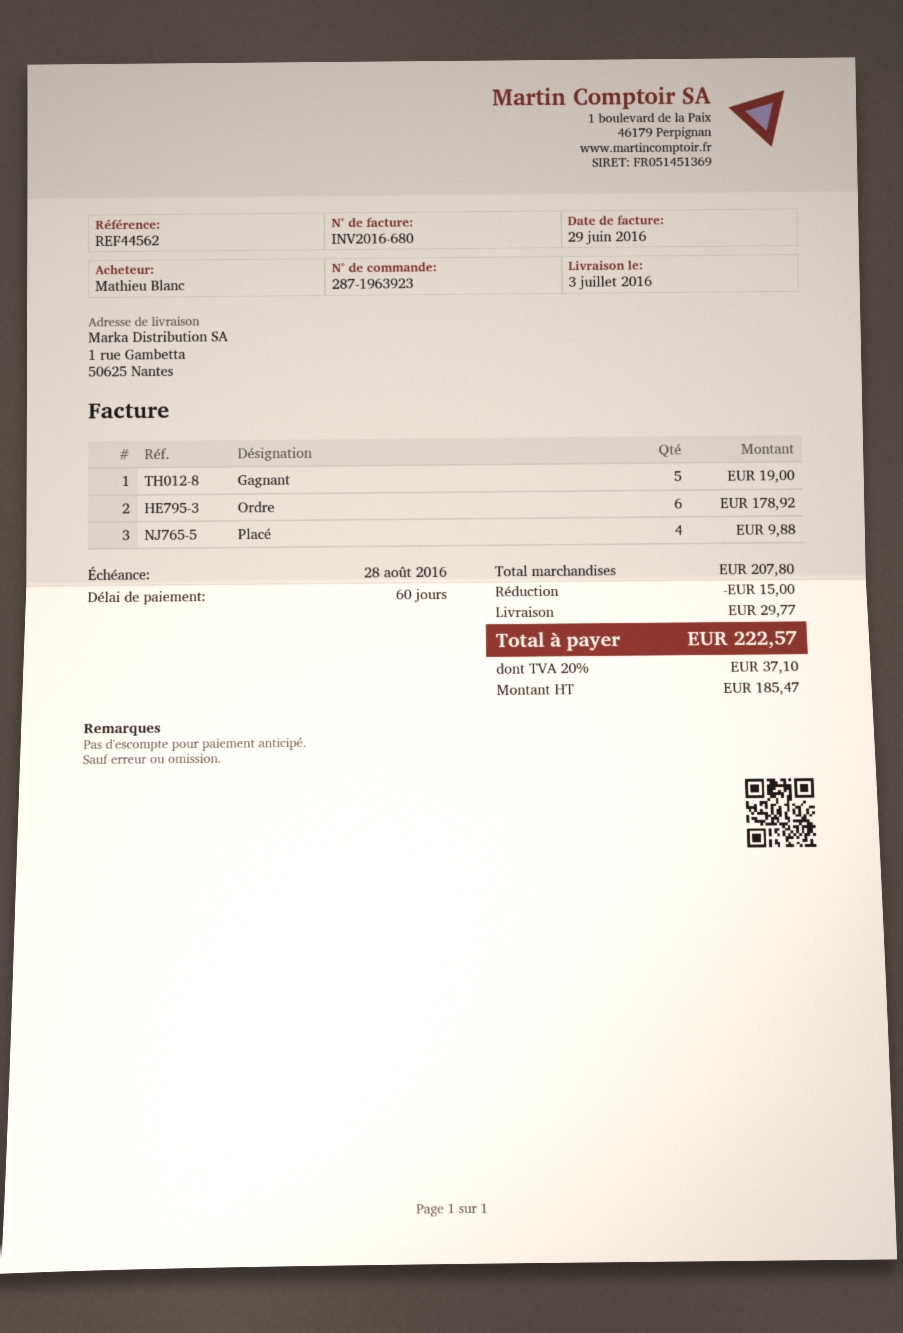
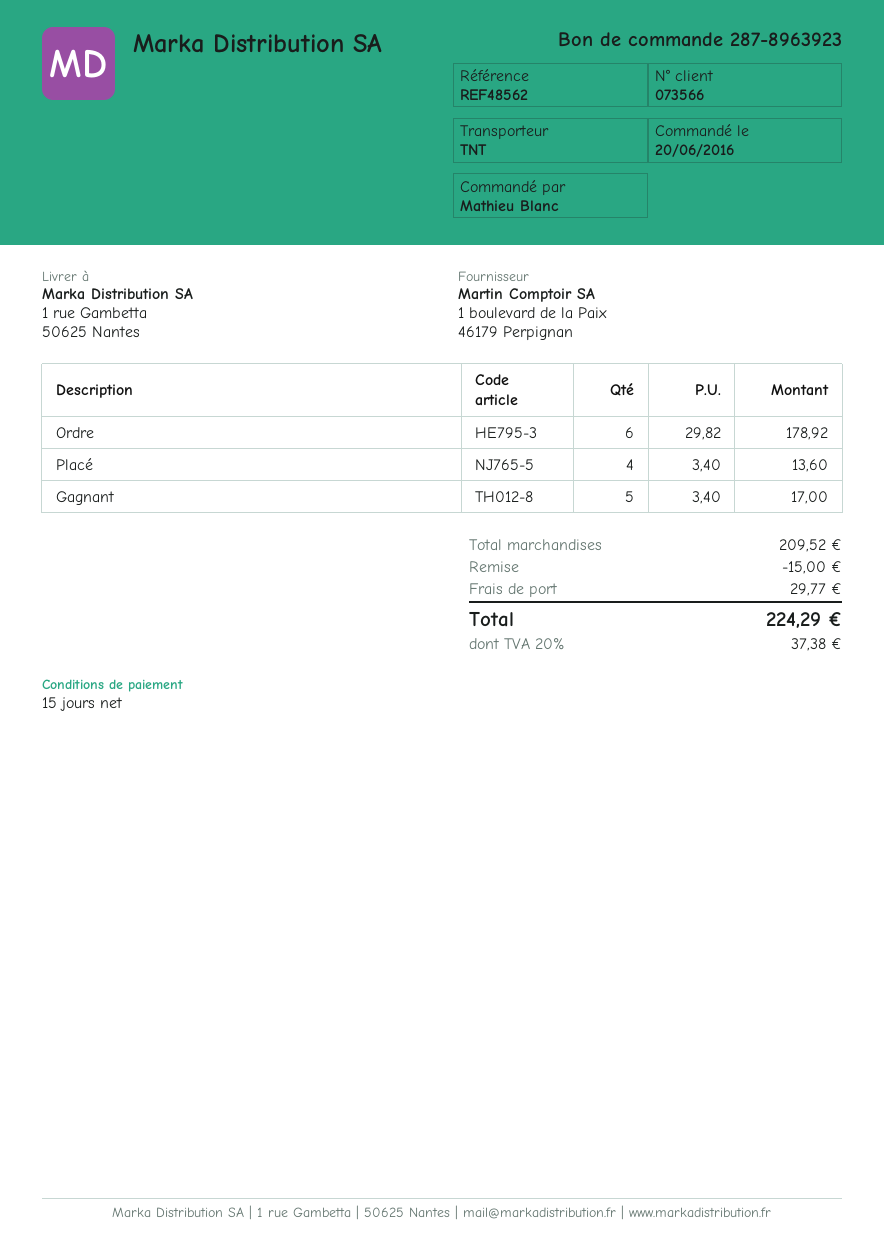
order number: 287-1963923 -> 287-8963923
payment terms: 60 days -> 15 days
reference: REF44562 -> REF48562
Gagnant: 5 for 19.00 -> 5 for 17.00
Placé: 4 for 9.88 -> 4 for 13.60
subtotal: 207.80 -> 209.52
tax: 20% = 37.10 -> 20% = 37.38
total: 222.57 -> 224.29

